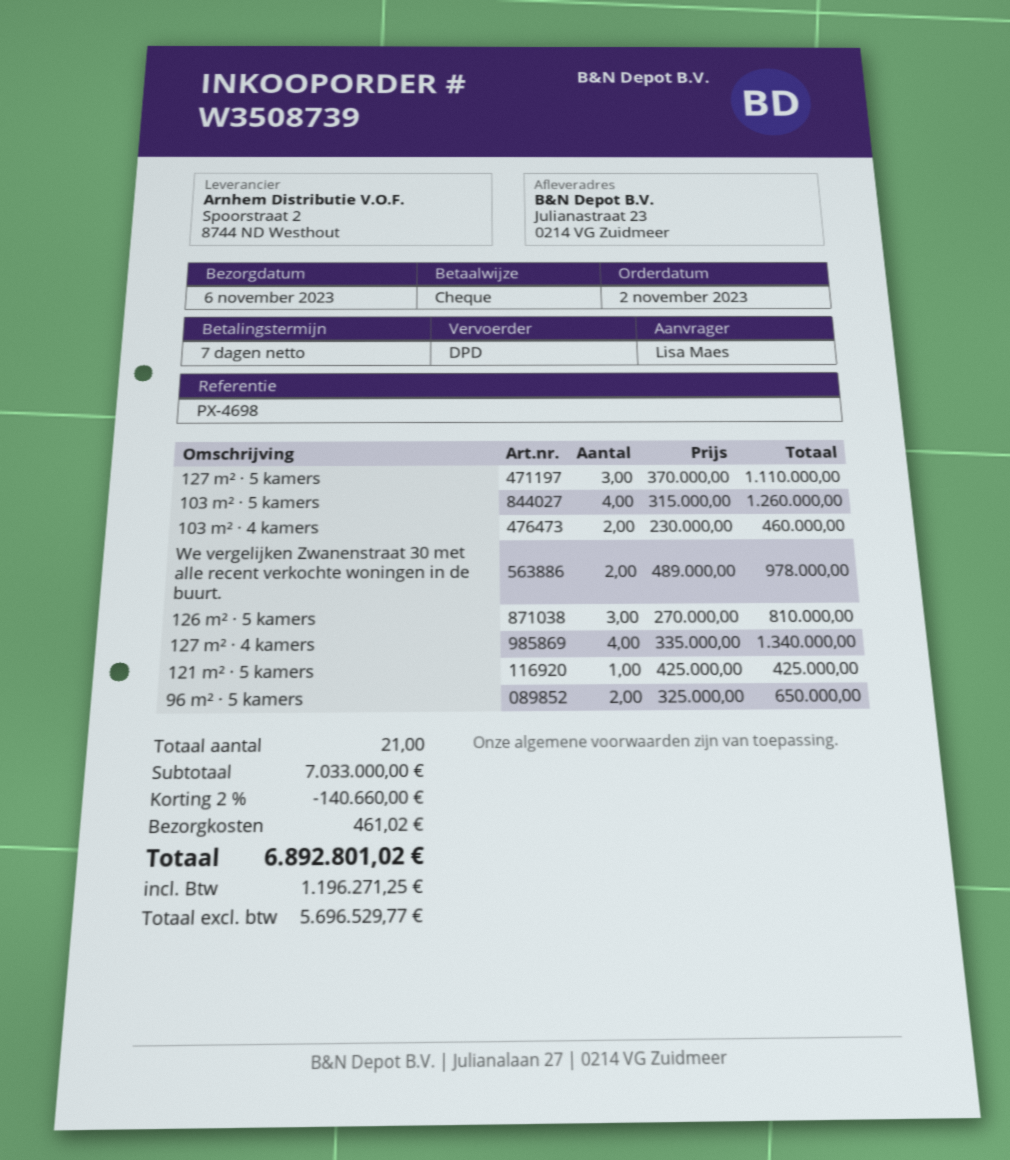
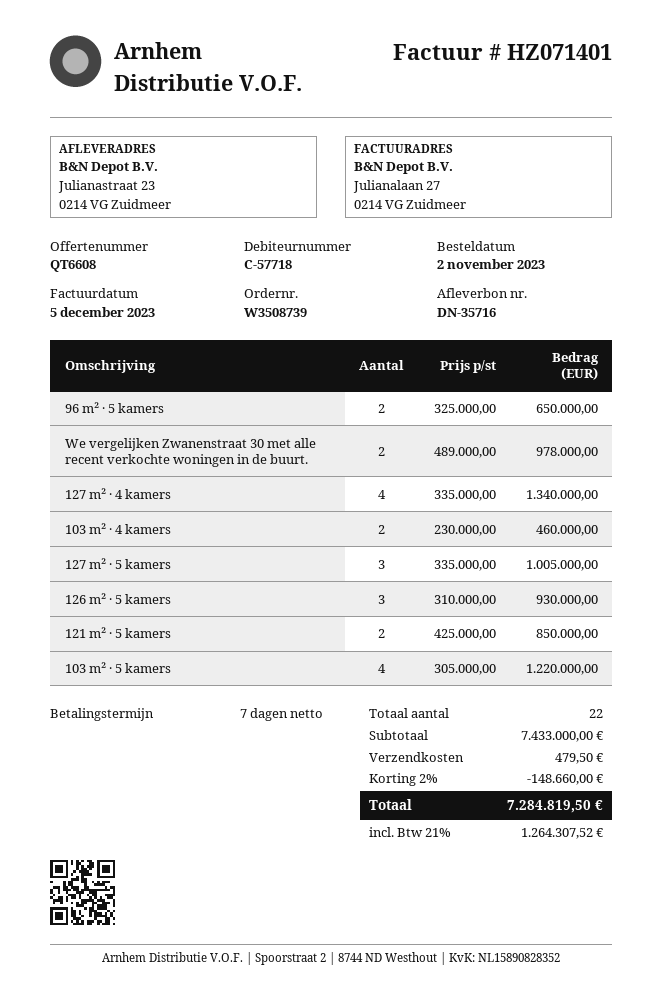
127 m² · 5 kamers: 3 x 370000.00 = 1110000.00 -> 3 x 335000.00 = 1005000.00
103 m² · 5 kamers: 4 x 315000.00 = 1260000.00 -> 4 x 305000.00 = 1220000.00
126 m² · 5 kamers: 3 x 270000.00 = 810000.00 -> 3 x 310000.00 = 930000.00
121 m² · 5 kamers: 1 x 425000.00 = 425000.00 -> 2 x 425000.00 = 850000.00
total quantity: 21 -> 22
subtotal: 7033000.00 -> 7433000.00
discount: 2% = 140660.00 -> 2% = 148660.00
shipping: 461.02 -> 479.50
tax: 1196271.25 -> 1264307.52
total: 6892801.02 -> 7284819.50

